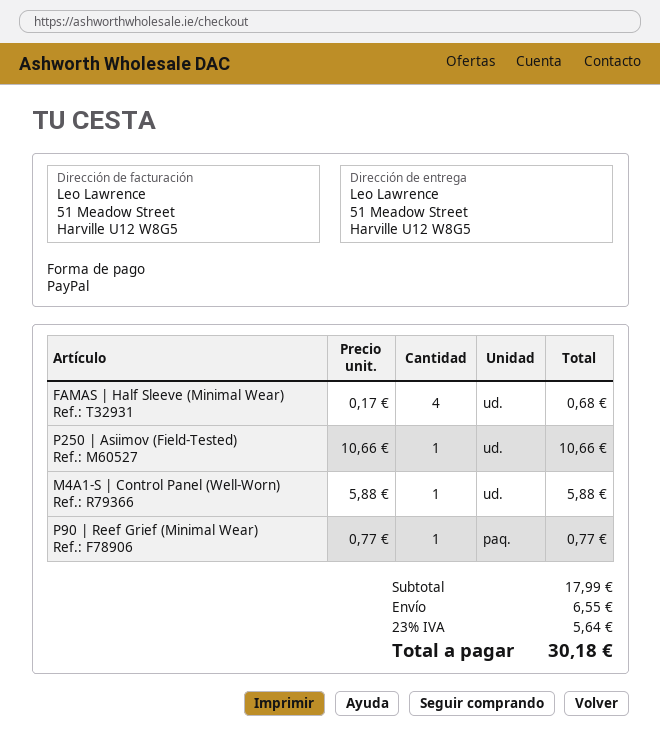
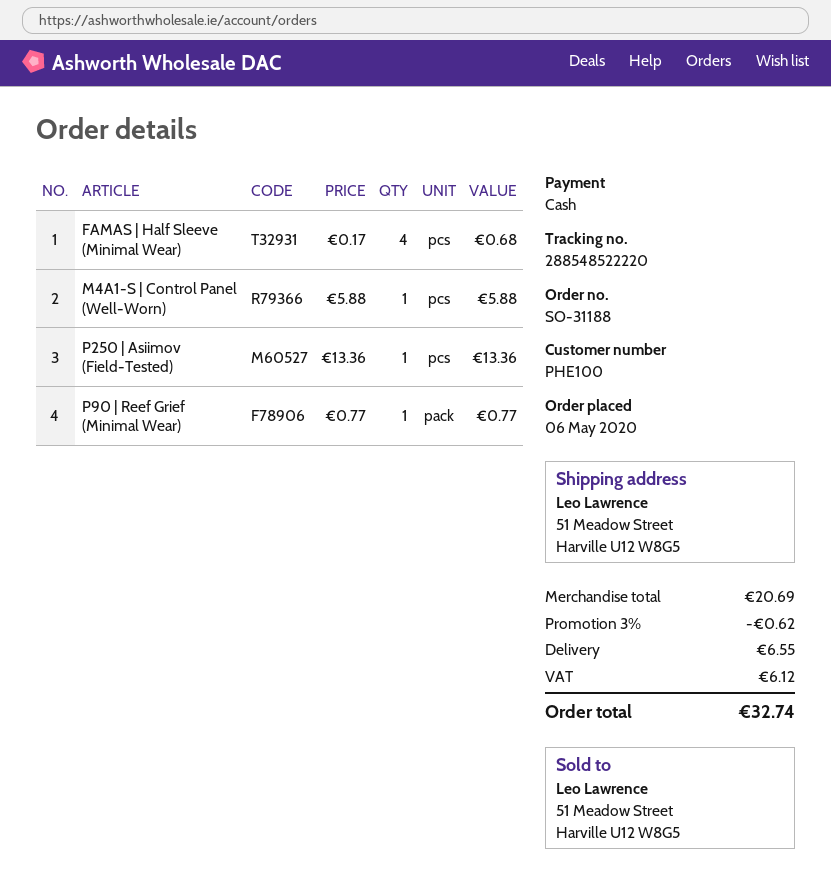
payment method: PayPal -> cash
P250 | Asiimov (Field-Tested): 1 x 10.66 = 10.66 -> 1 x 13.36 = 13.36
subtotal: 17.99 -> 20.69
discount: none -> 3% = 0.62
tax: 5.64 -> 6.12
total: 30.18 -> 32.74

